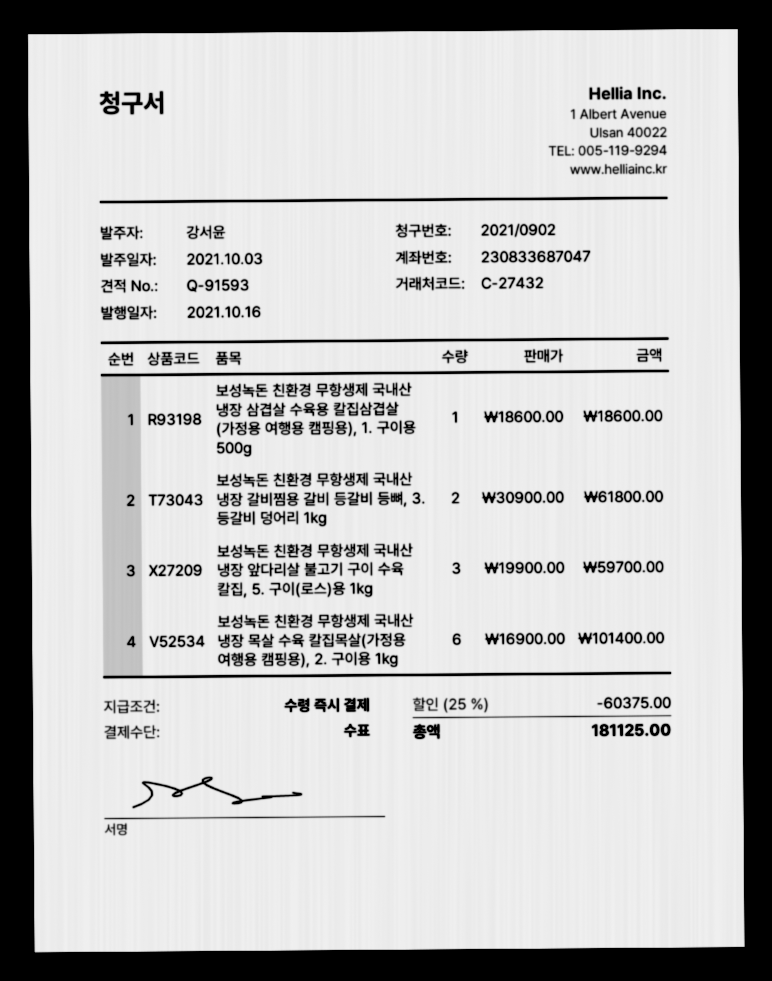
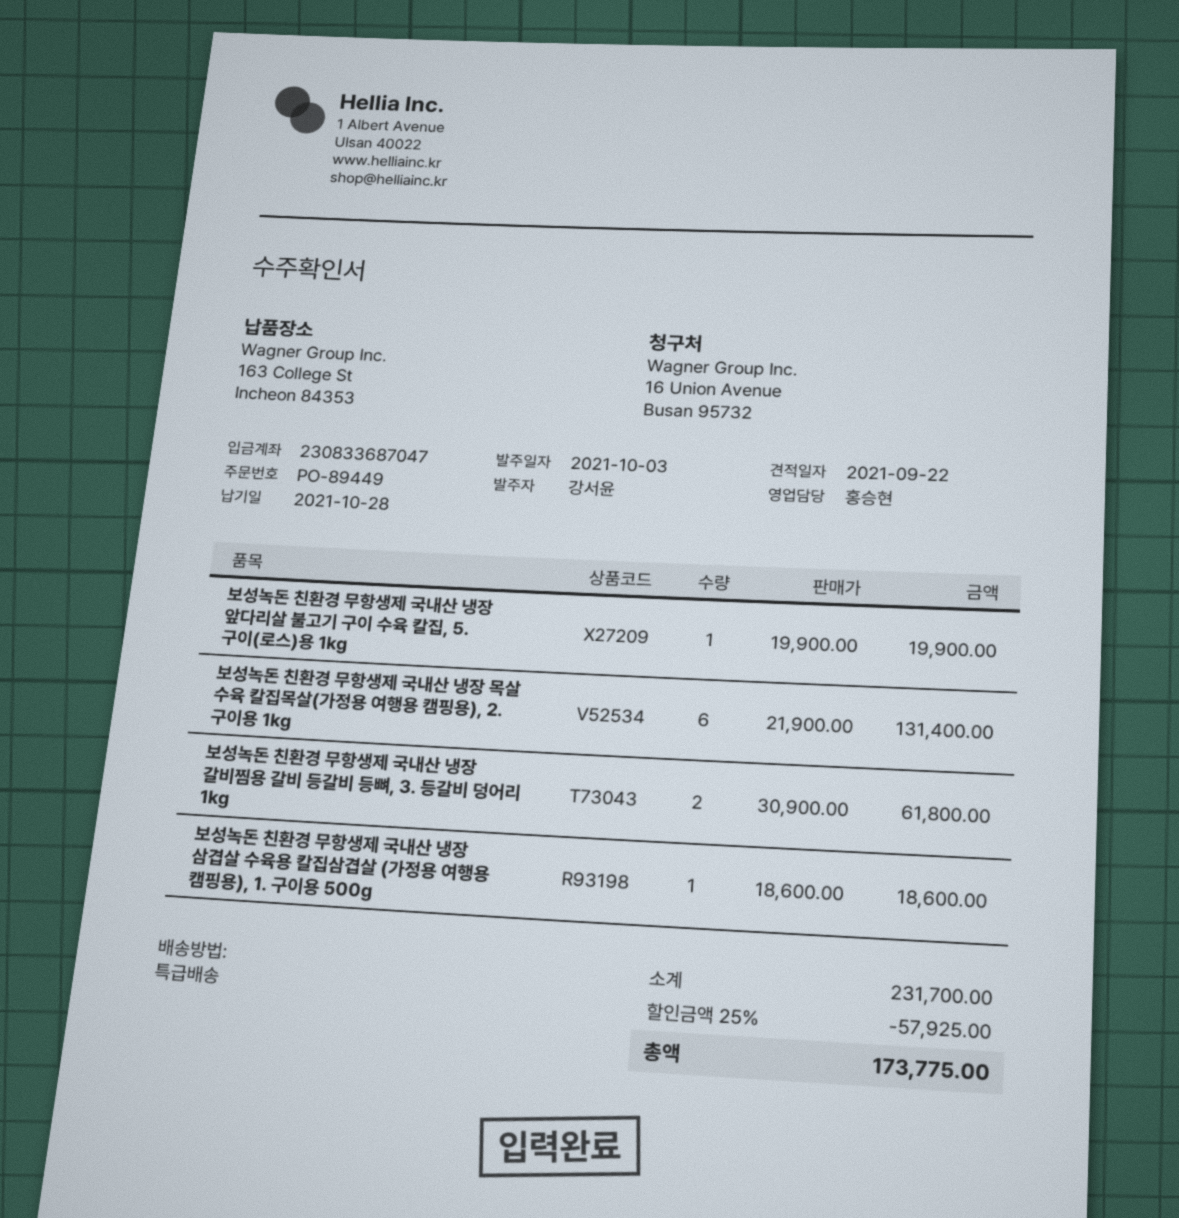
보성녹돈 친환경 무항생제 국내산 냉장 앞다리살 불고기 구이 수육 칼집, 5. 구이(로스)용 1kg: 3 x 19900.00 = 59700.00 -> 1 x 19900.00 = 19900.00
보성녹돈 친환경 무항생제 국내산 냉장 목살 수육 칼집목살(가정용 여행용 캠핑용), 2. 구이용 1kg: 6 x 16900.00 = 101400.00 -> 6 x 21900.00 = 131400.00
discount: 25% = 60375.00 -> 25% = 57925.00
total: 181125.00 -> 173775.00

